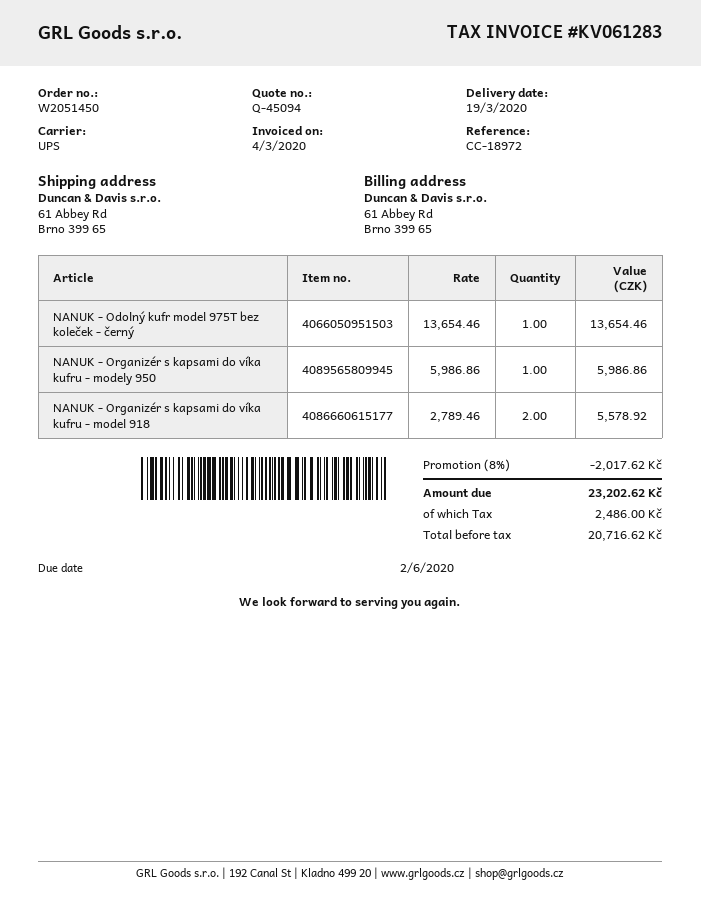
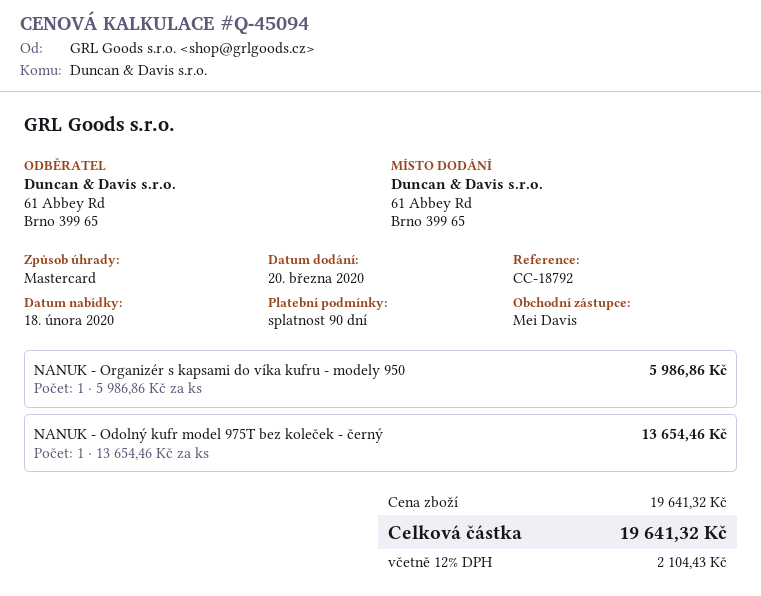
delivery date: 2020-03-19 -> 2020-03-20
reference: CC-18972 -> CC-18792
NANUK - Organizér s kapsami do víka kufru - model 918: 2 x 2789.46 = 5578.92 -> none
discount: 8% = 2017.62 -> none
tax: 2486.00 -> 2104.43
total: 23202.62 -> 19641.32

